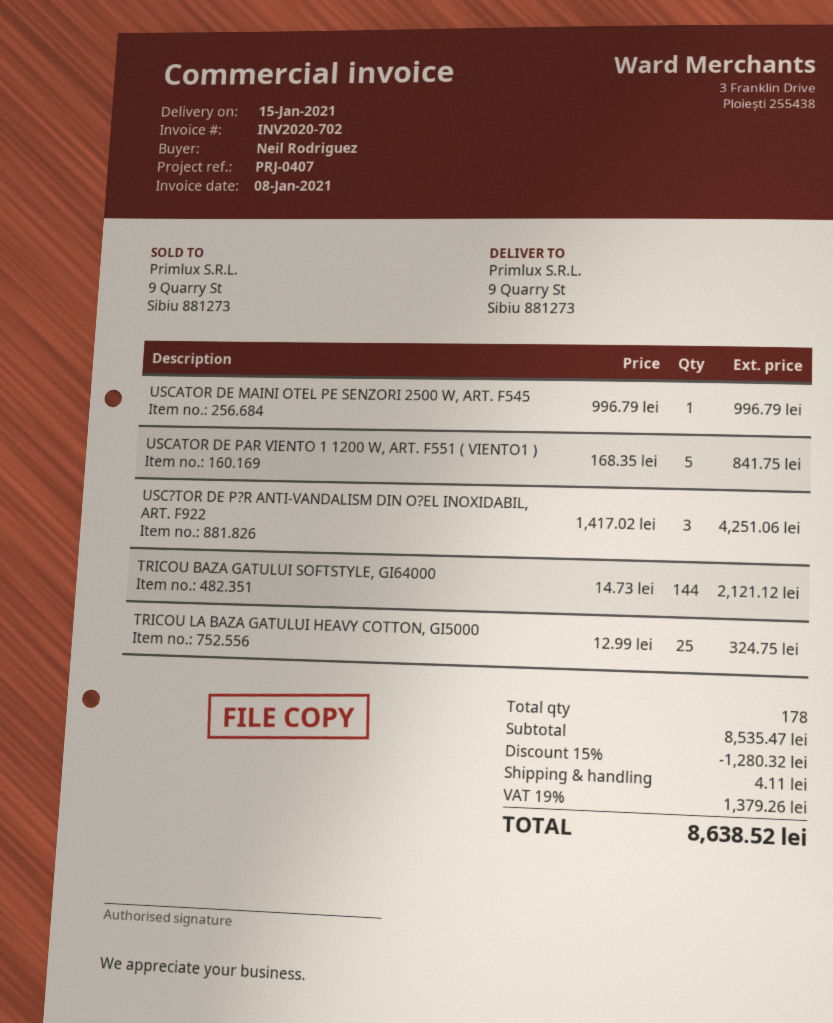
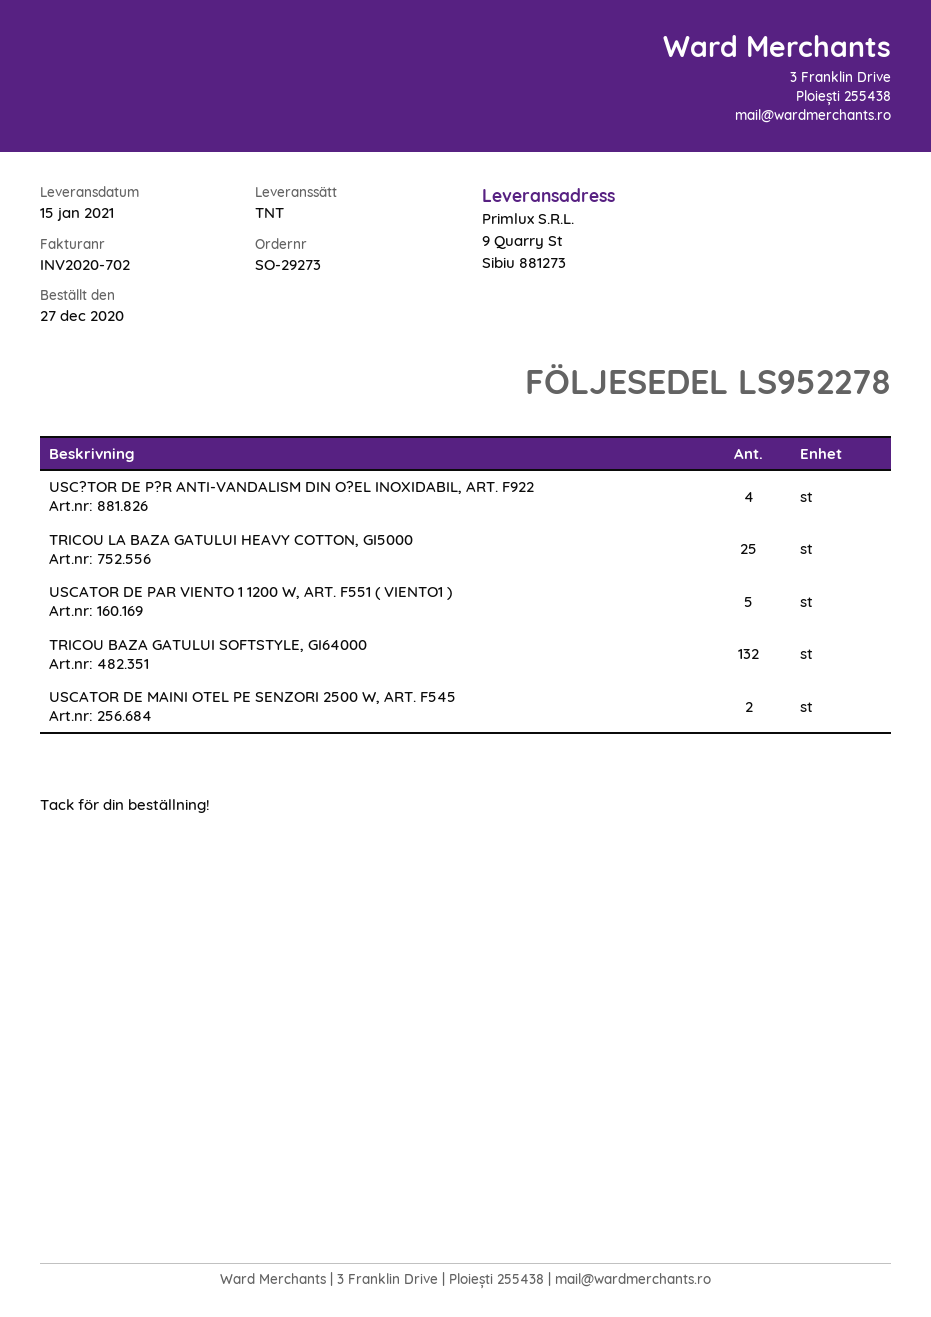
USCATOR DE MAINI OTEL PE SENZORI 2500 W, ART. F545: 1 -> 2
USC?TOR DE P?R ANTI-VANDALISM DIN O?EL INOXIDABIL, ART. F922: 3 -> 4
TRICOU BAZA GATULUI SOFTSTYLE, GI64000: 144 -> 132

